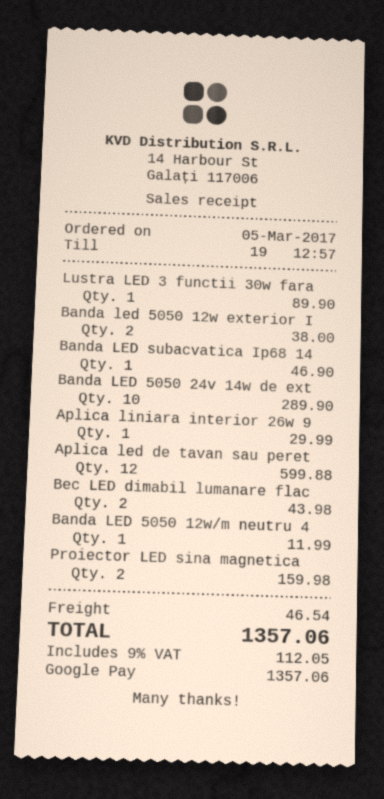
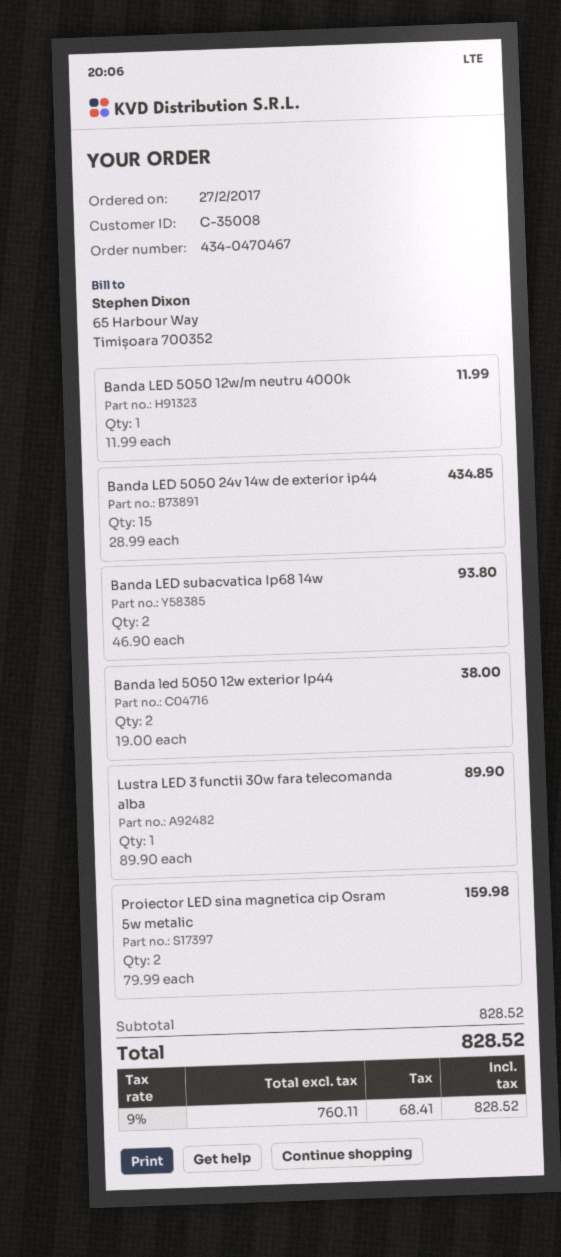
order date: 2017-03-05 -> 2017-02-27
Banda LED subacvatica Ip68 14: 1 for 46.90 -> 2 for 93.80
Banda LED 5050 24v 14w de ext: 10 for 289.90 -> 15 for 434.85
Aplica liniara interior 26w 9: 1 for 29.99 -> none
Aplica led de tavan sau peret: 12 for 599.88 -> none
Bec LED dimabil lumanare flac: 2 for 43.98 -> none
shipping: 46.54 -> none
tax: 9% = 112.05 -> 9% = 68.41
total: 1357.06 -> 828.52

